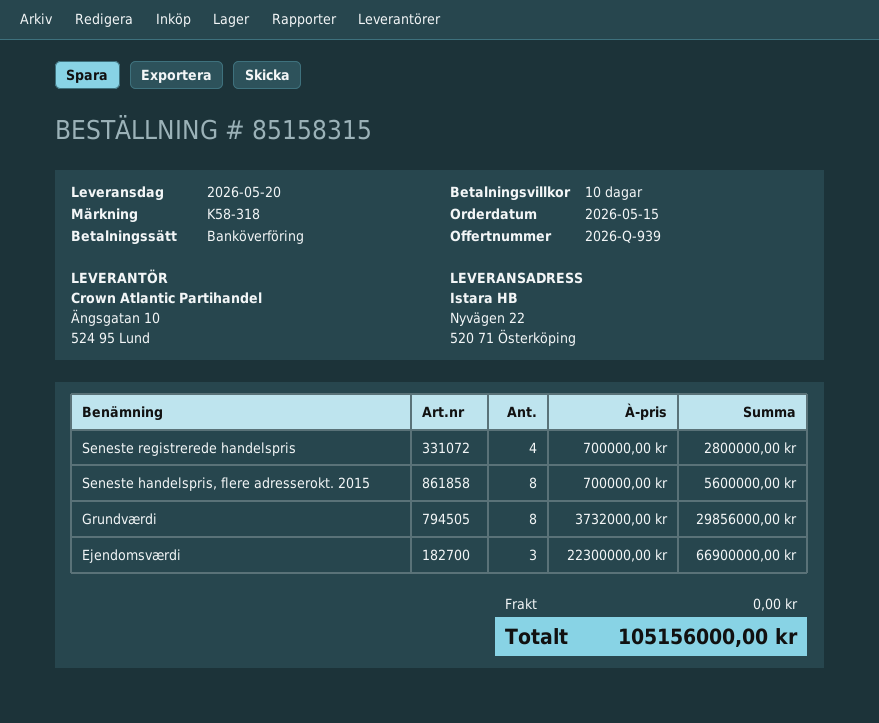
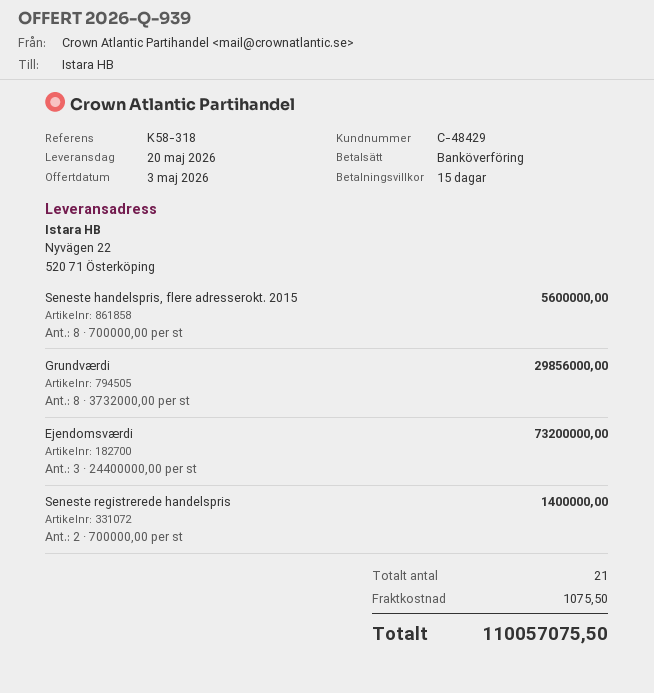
payment terms: 10 days -> 15 days
Seneste registrerede handelspris: 4 x 700000.00 = 2800000.00 -> 2 x 700000.00 = 1400000.00
Ejendomsværdi: 3 x 22300000.00 = 66900000.00 -> 3 x 24400000.00 = 73200000.00
shipping: 0.00 -> 1075.50
total: 105156000.00 -> 110057075.50

